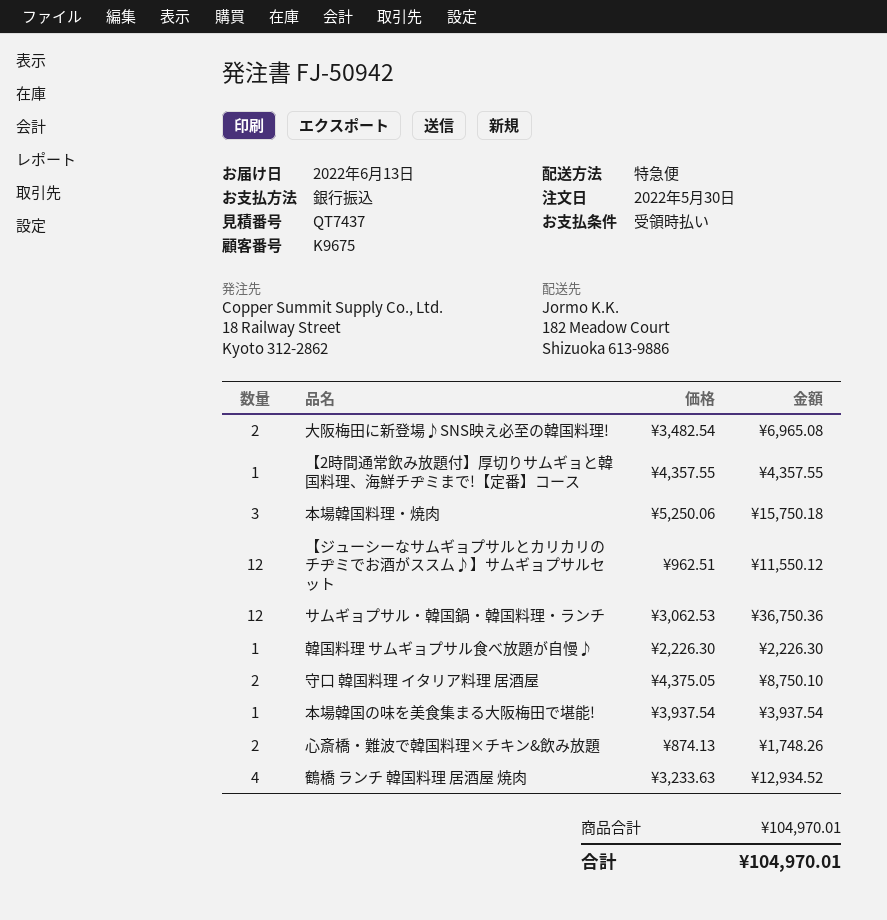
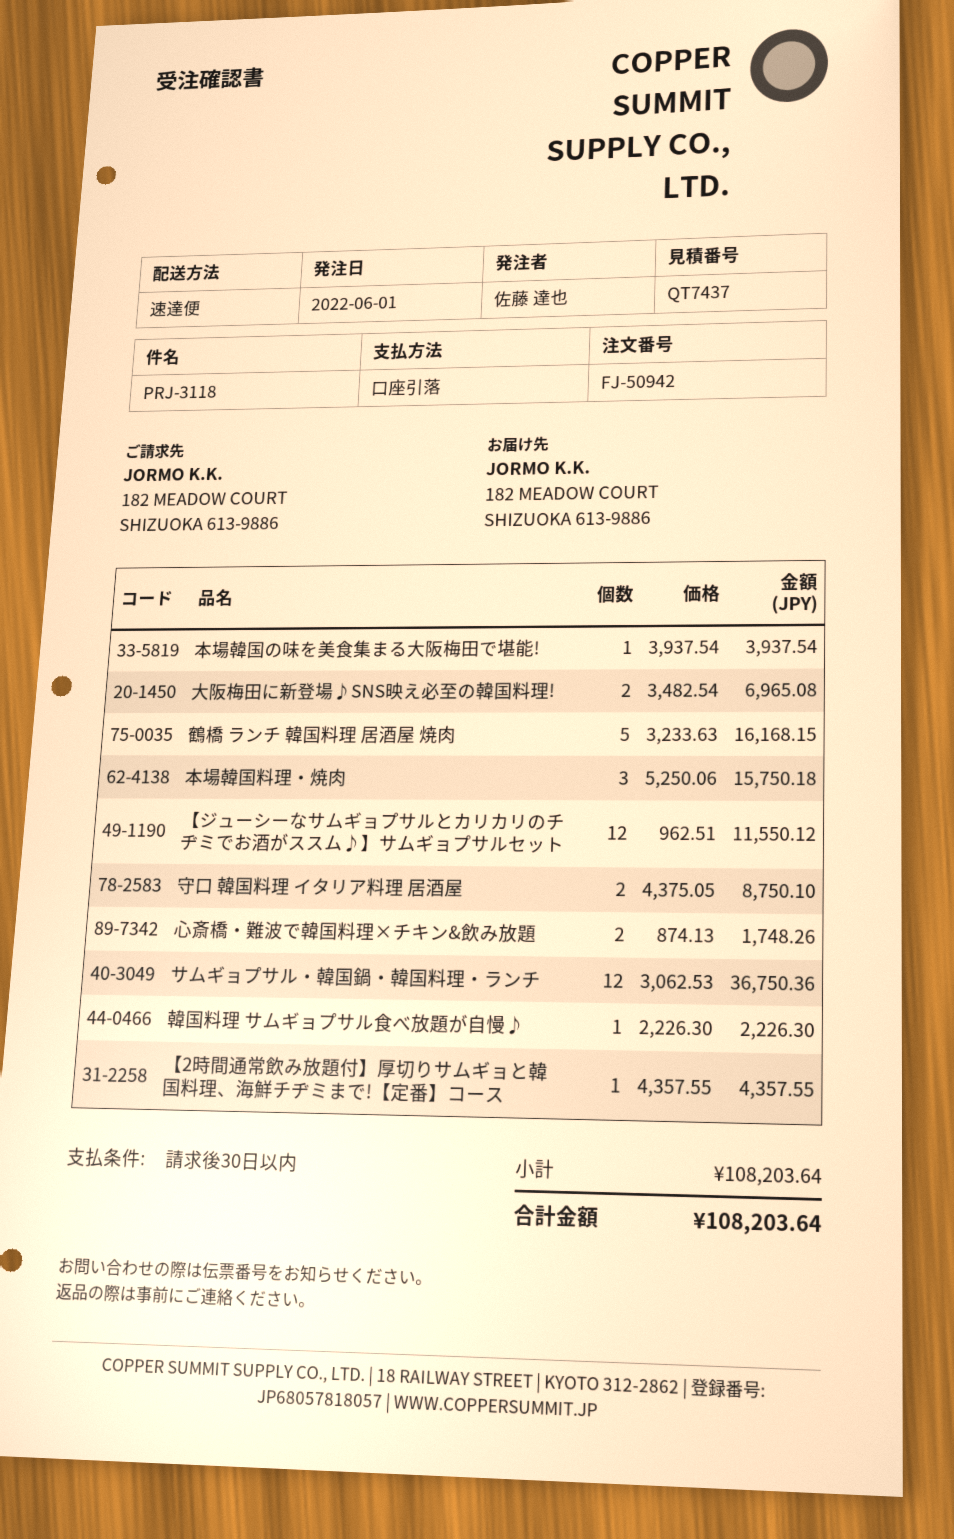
order date: 2022-05-30 -> 2022-06-01
payment terms: on receipt -> 30 days
payment method: bank transfer -> direct debit
鶴橋 ランチ 韓国料理 居酒屋 焼肉: 4 x 3233.63 = 12934.52 -> 5 x 3233.63 = 16168.15
subtotal: 104970.01 -> 108203.64
total: 104970.01 -> 108203.64

